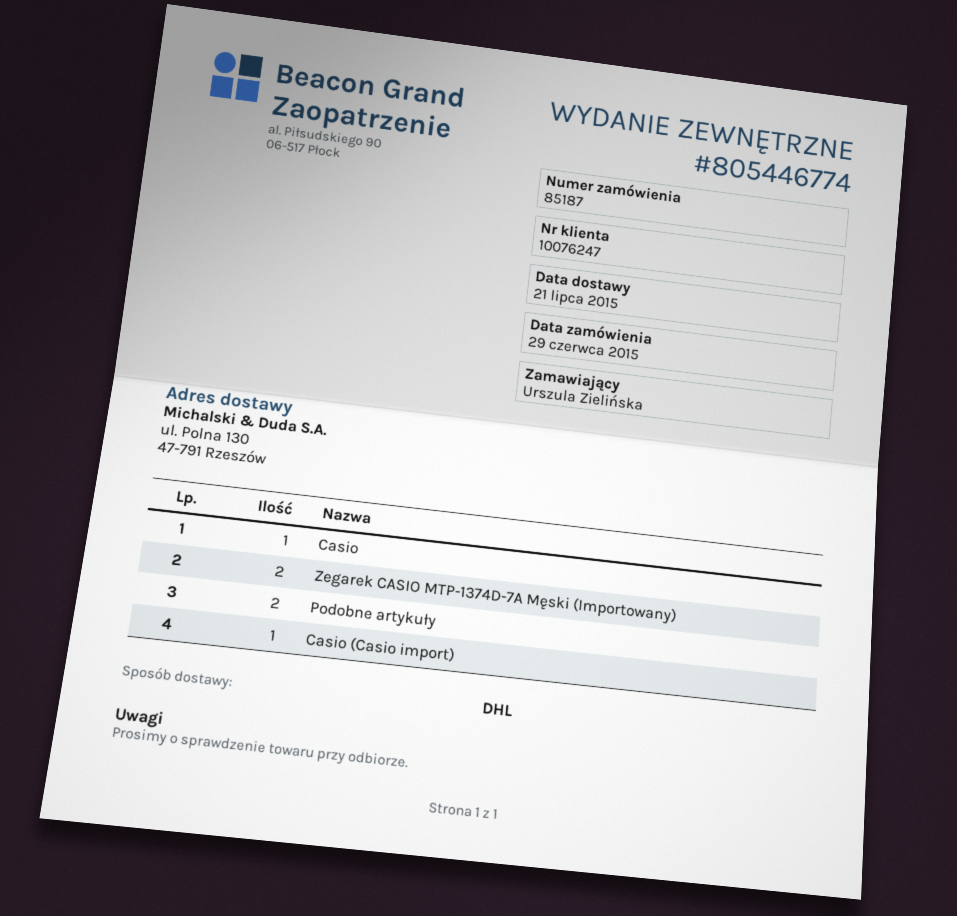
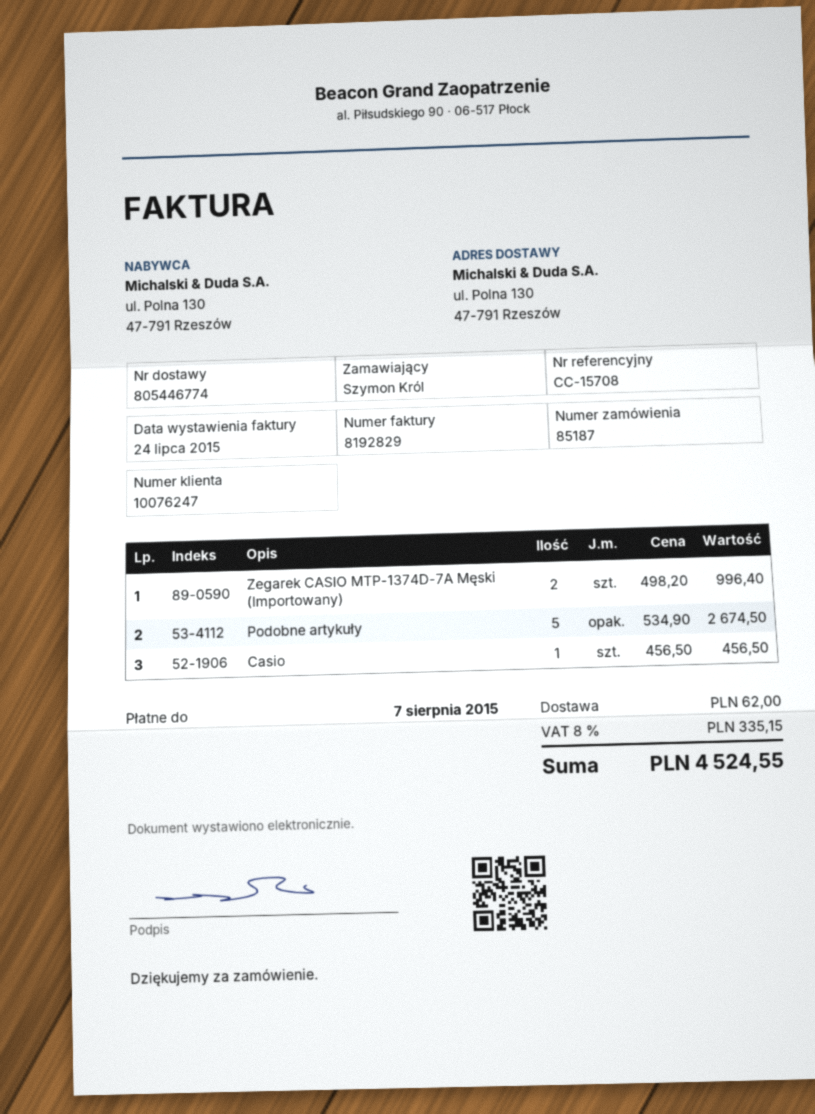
ordered by: Urszula Zielińska -> Szymon Król
Podobne artykuły: 2 -> 5
Casio (Casio import): 1 -> none

